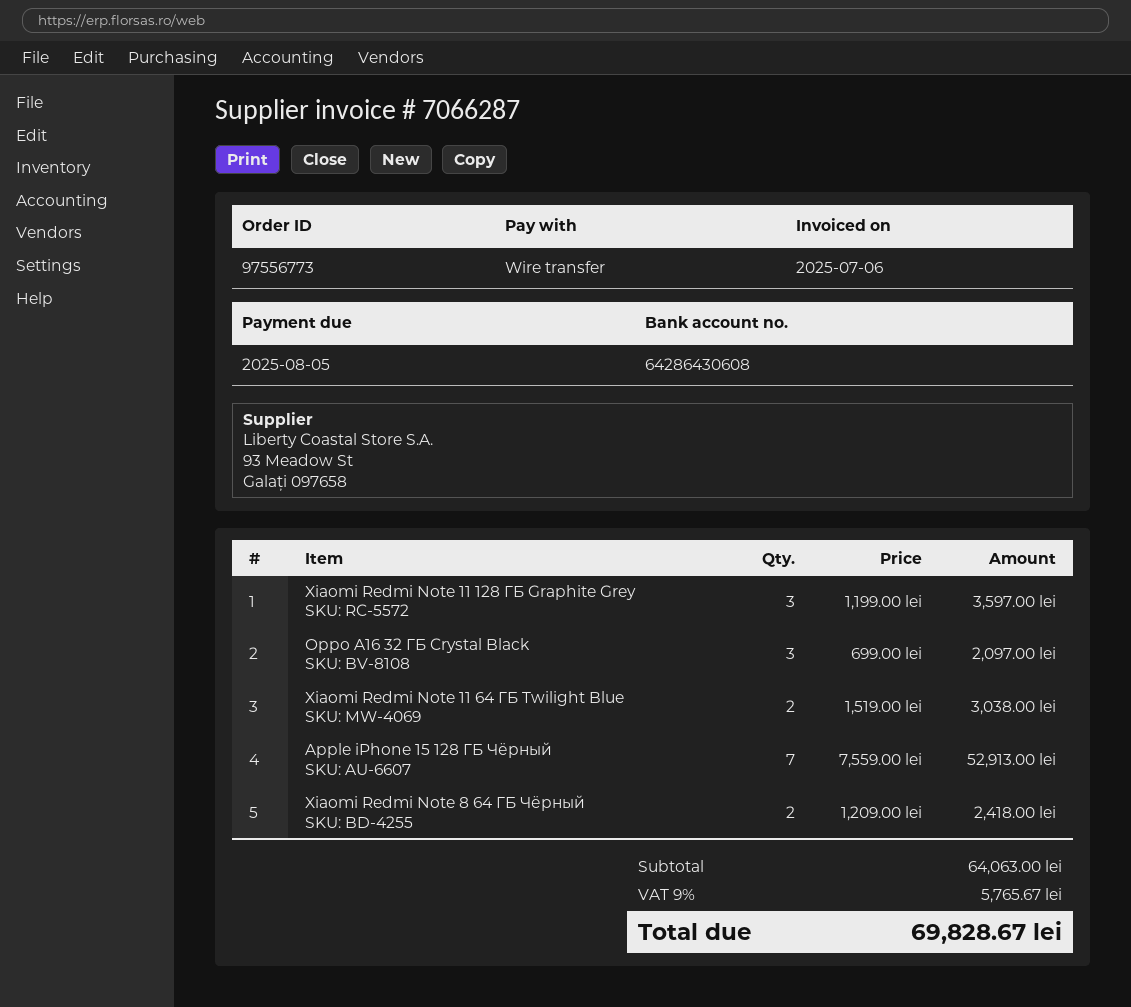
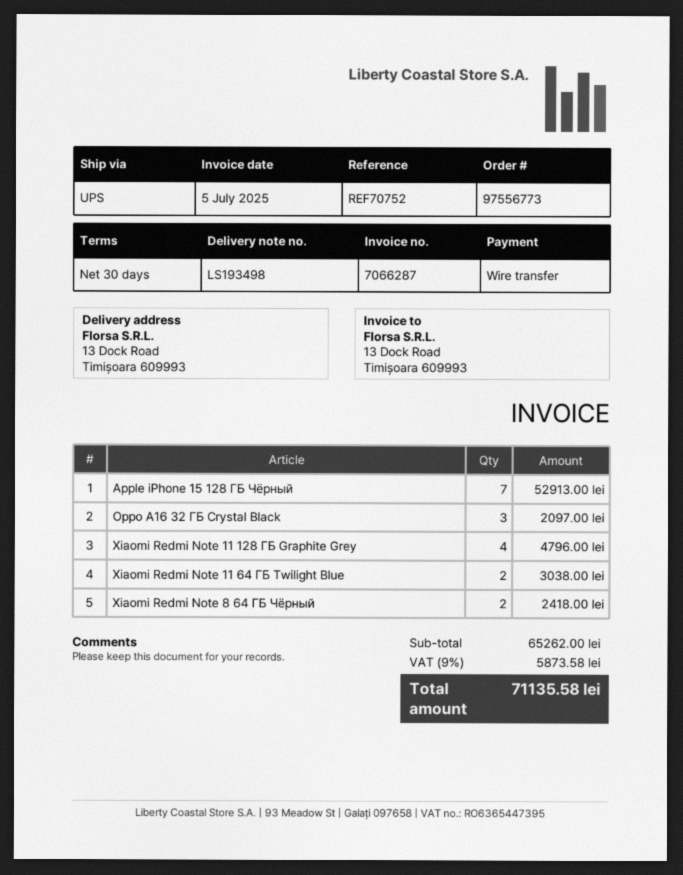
invoice date: 2025-07-06 -> 2025-07-05
Xiaomi Redmi Note 11 128 ГБ Graphite Grey: 3 for 3597.00 -> 4 for 4796.00
subtotal: 64063.00 -> 65262.00
tax: 9% = 5765.67 -> 9% = 5873.58
total: 69828.67 -> 71135.58

